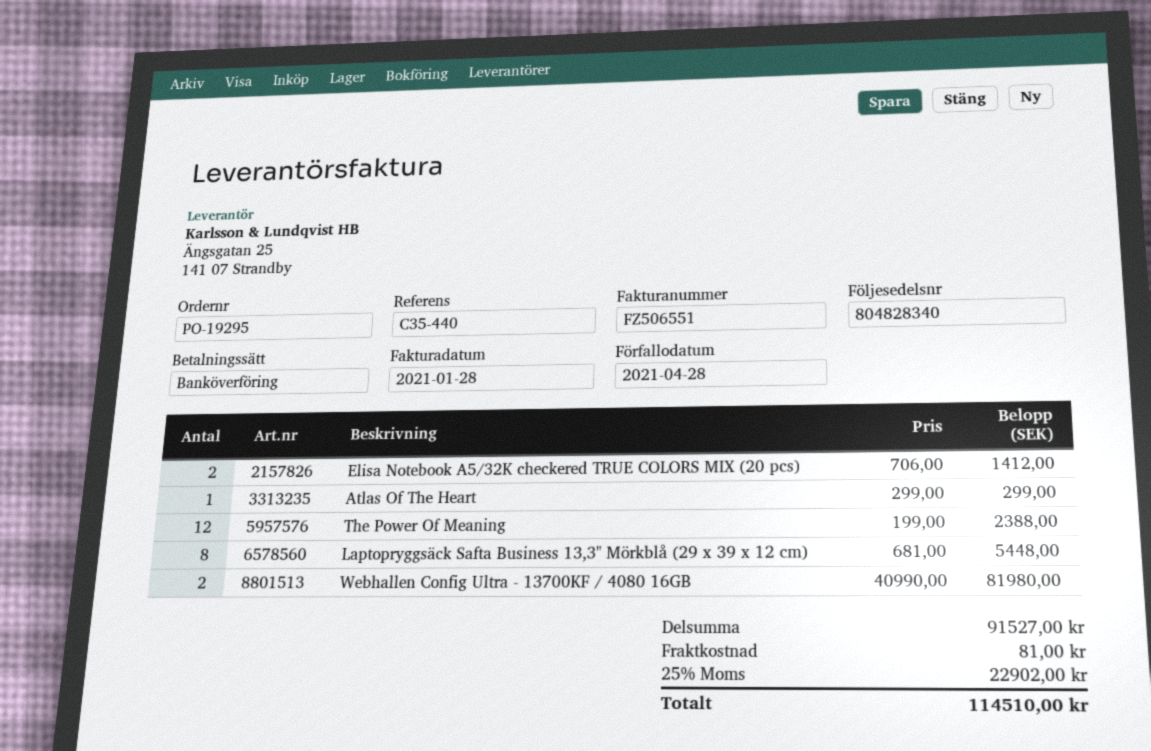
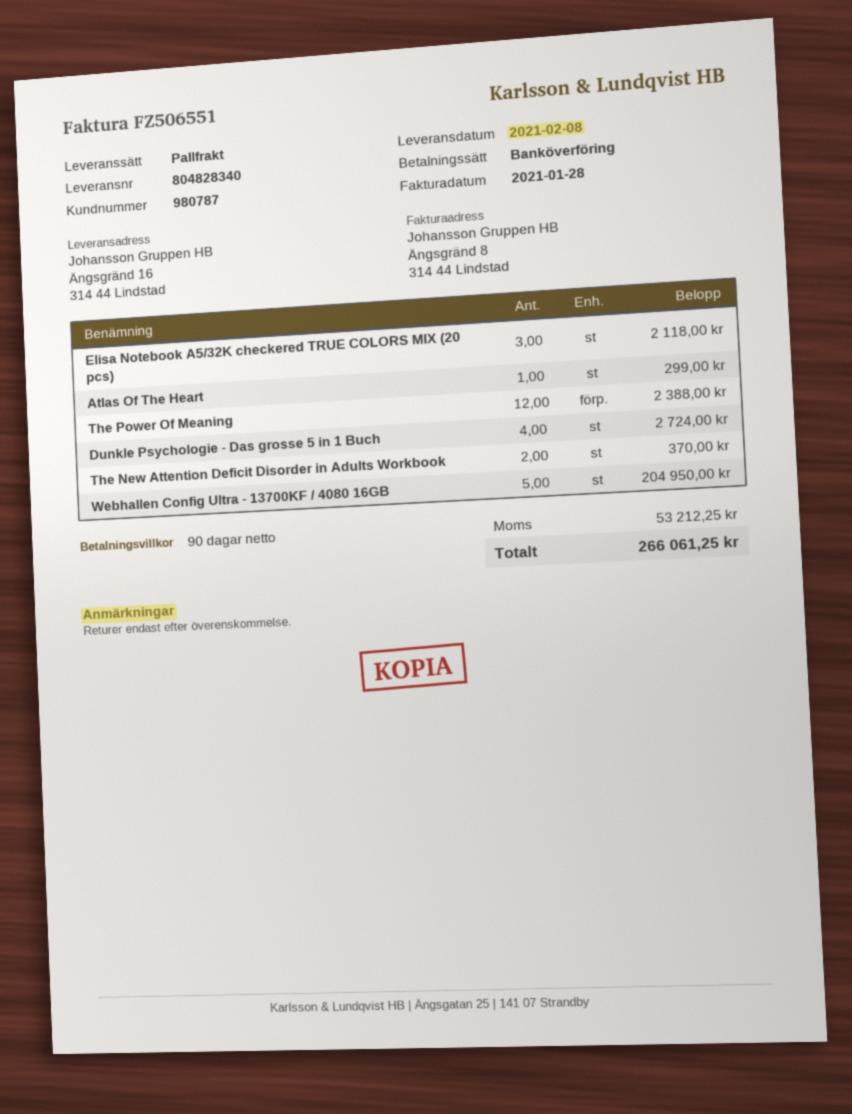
Elisa Notebook A5/32K checkered TRUE COLORS MIX (20 pcs): 2 for 1412.00 -> 3 for 2118.00
Laptopryggsäck Safta Business 13,3'' Mörkblå (29 x 39 x 12 cm): 8 for 5448.00 -> none
Webhallen Config Ultra - 13700KF / 4080 16GB: 2 for 81980.00 -> 5 for 204950.00
Dunkle Psychologie - Das grosse 5 in 1 Buch: none -> 4 for 2724.00
The New Attention Deficit Disorder in Adults Workbook: none -> 2 for 370.00
shipping: 81.00 -> none
tax: 22902.00 -> 53212.25
total: 114510.00 -> 266061.25

